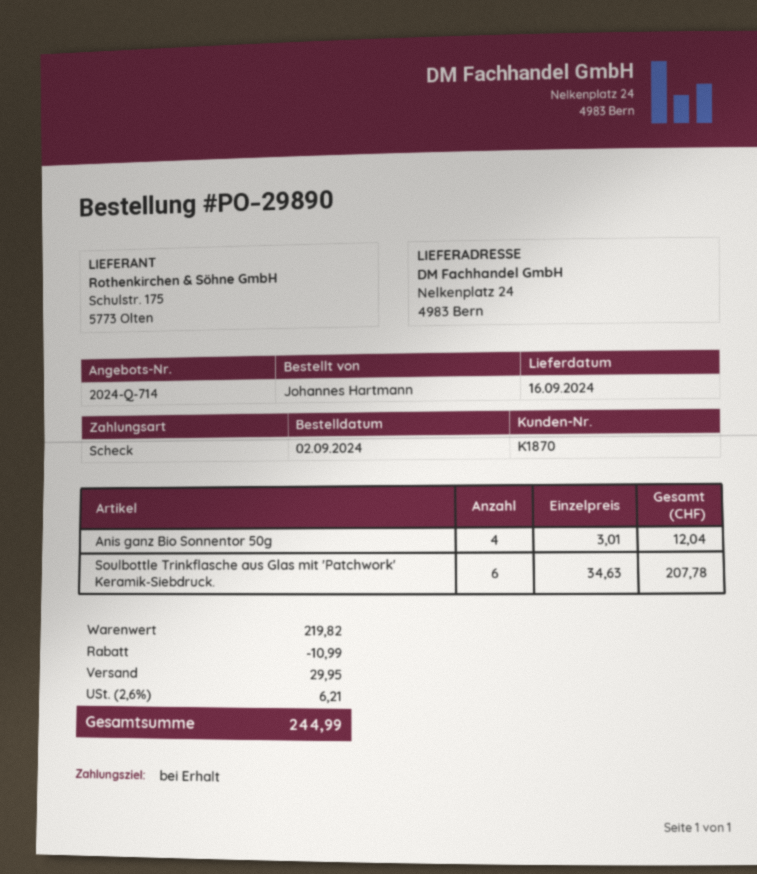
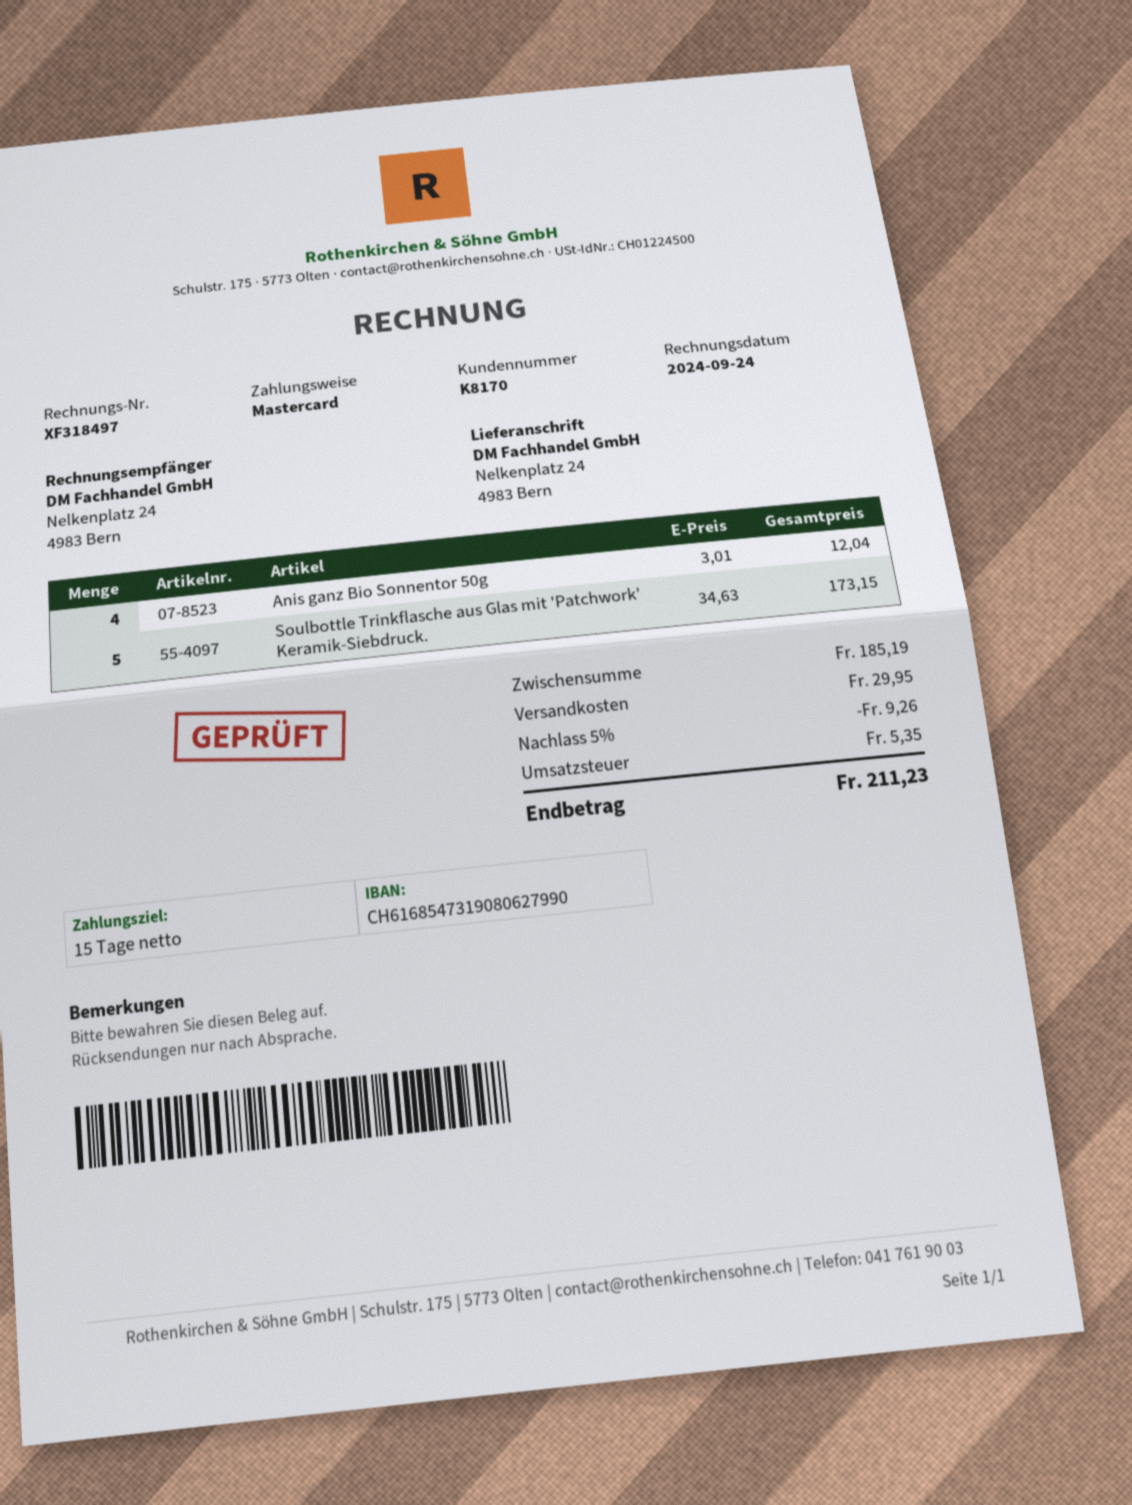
payment terms: on receipt -> 15 days
customer number: K1870 -> K8170
payment method: cheque -> Mastercard
Soulbottle Trinkflasche aus Glas mit 'Patchwork' Keramik-Siebdruck.: 6 x 34.63 = 207.78 -> 5 x 34.63 = 173.15
subtotal: 219.82 -> 185.19
discount: 10.99 -> 9.26
tax: 6.21 -> 5.35
total: 244.99 -> 211.23

